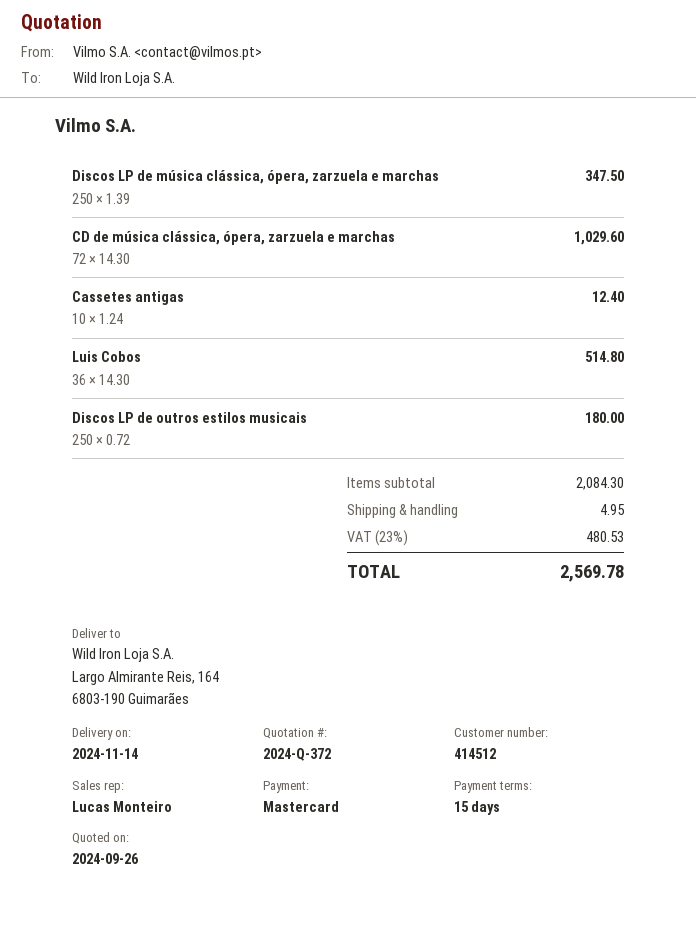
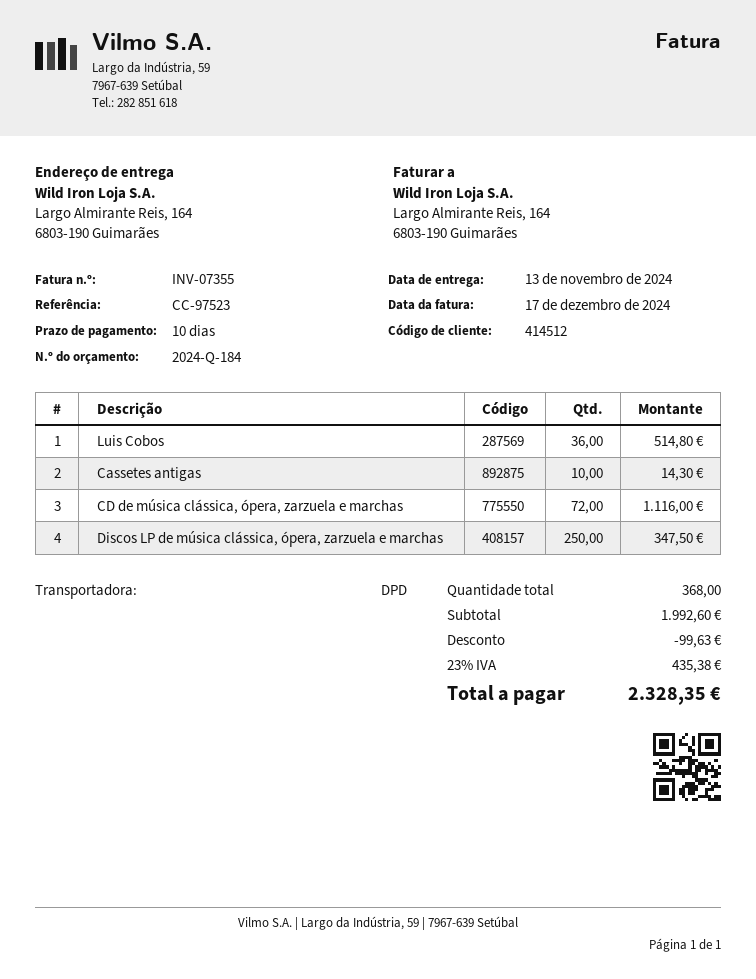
quote number: 2024-Q-372 -> 2024-Q-184
delivery date: 2024-11-14 -> 2024-11-13
payment terms: 15 days -> 10 days
CD de música clássica, ópera, zarzuela e marchas: 72 for 1029.60 -> 72 for 1116.00
Cassetes antigas: 10 for 12.40 -> 10 for 14.30
Discos LP de outros estilos musicais: 250 for 180.00 -> none
subtotal: 2084.30 -> 1992.60
discount: none -> 99.63
shipping: 4.95 -> none
tax: 23% = 480.53 -> 23% = 435.38
total: 2569.78 -> 2328.35

